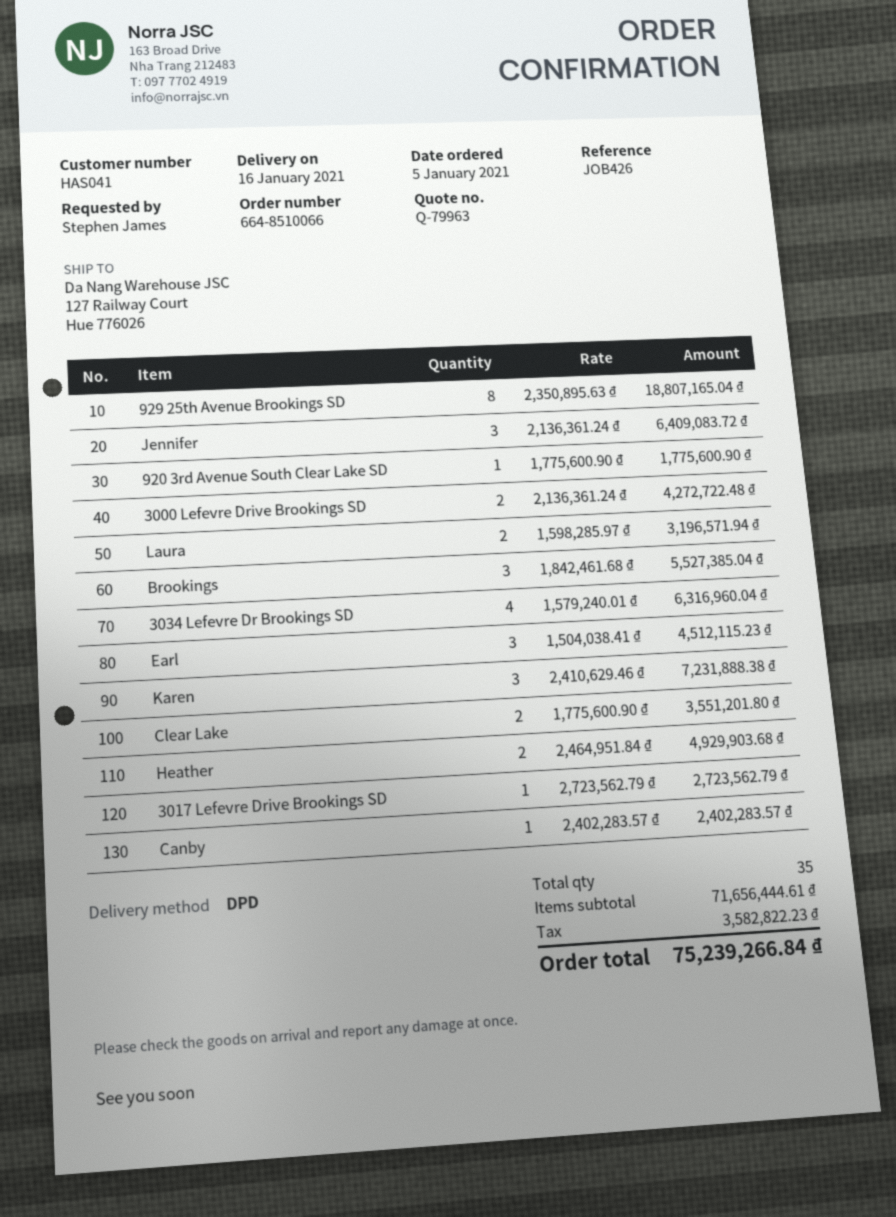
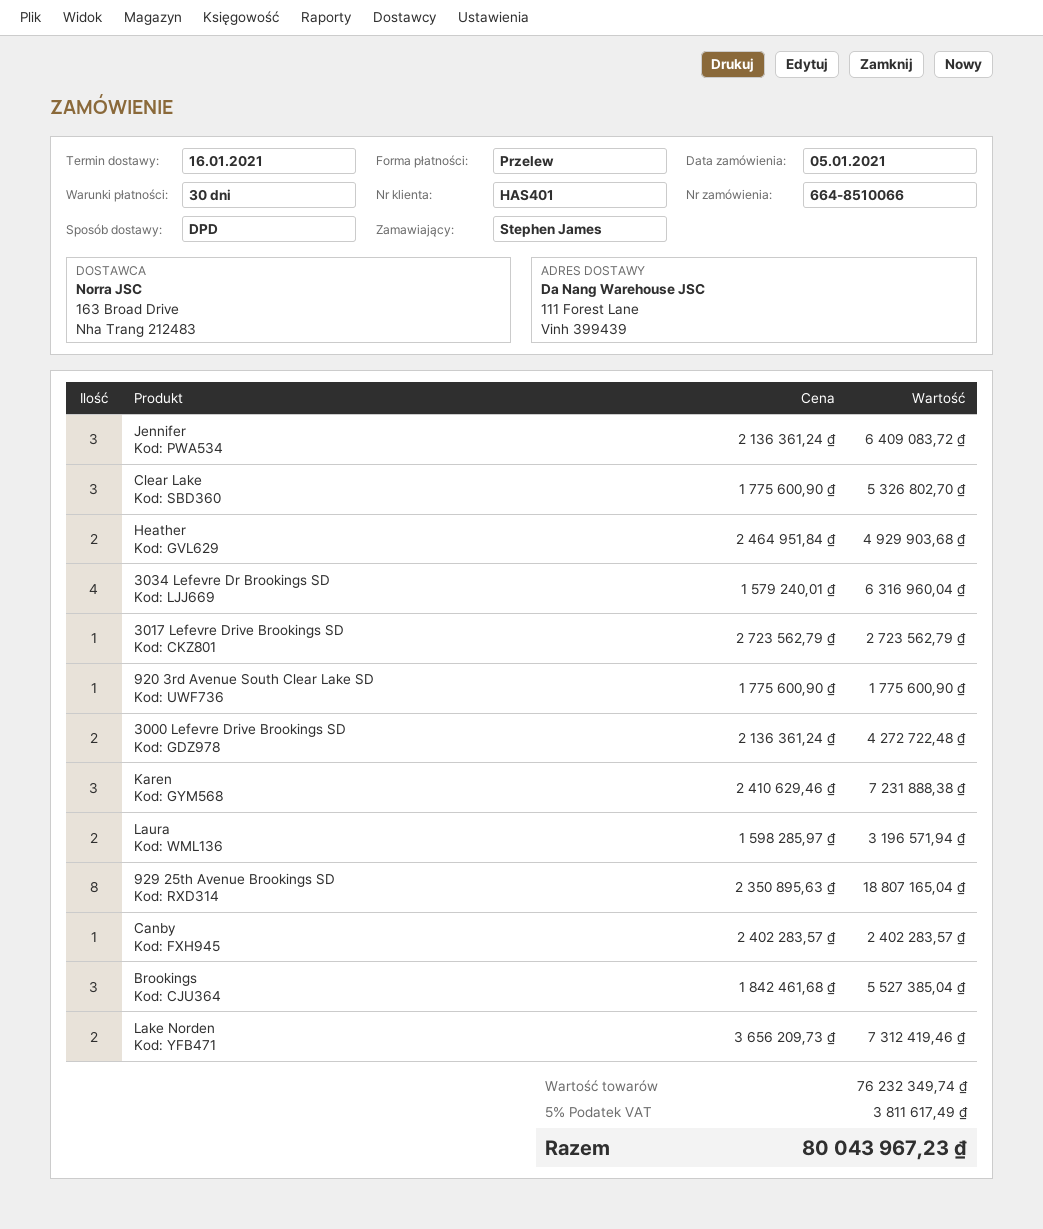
customer number: HAS041 -> HAS401
ship to: 127 Railway Court, Hue 776026 -> 111 Forest Lane, Vinh 399439
Earl: 3 x 1504038.41 = 4512115.23 -> none
Clear Lake: 2 x 1775600.90 = 3551201.80 -> 3 x 1775600.90 = 5326802.70
Lake Norden: none -> 2 x 3656209.73 = 7312419.46
subtotal: 71656444.61 -> 76232349.74
tax: 3582822.23 -> 3811617.49
total: 75239266.84 -> 80043967.23

